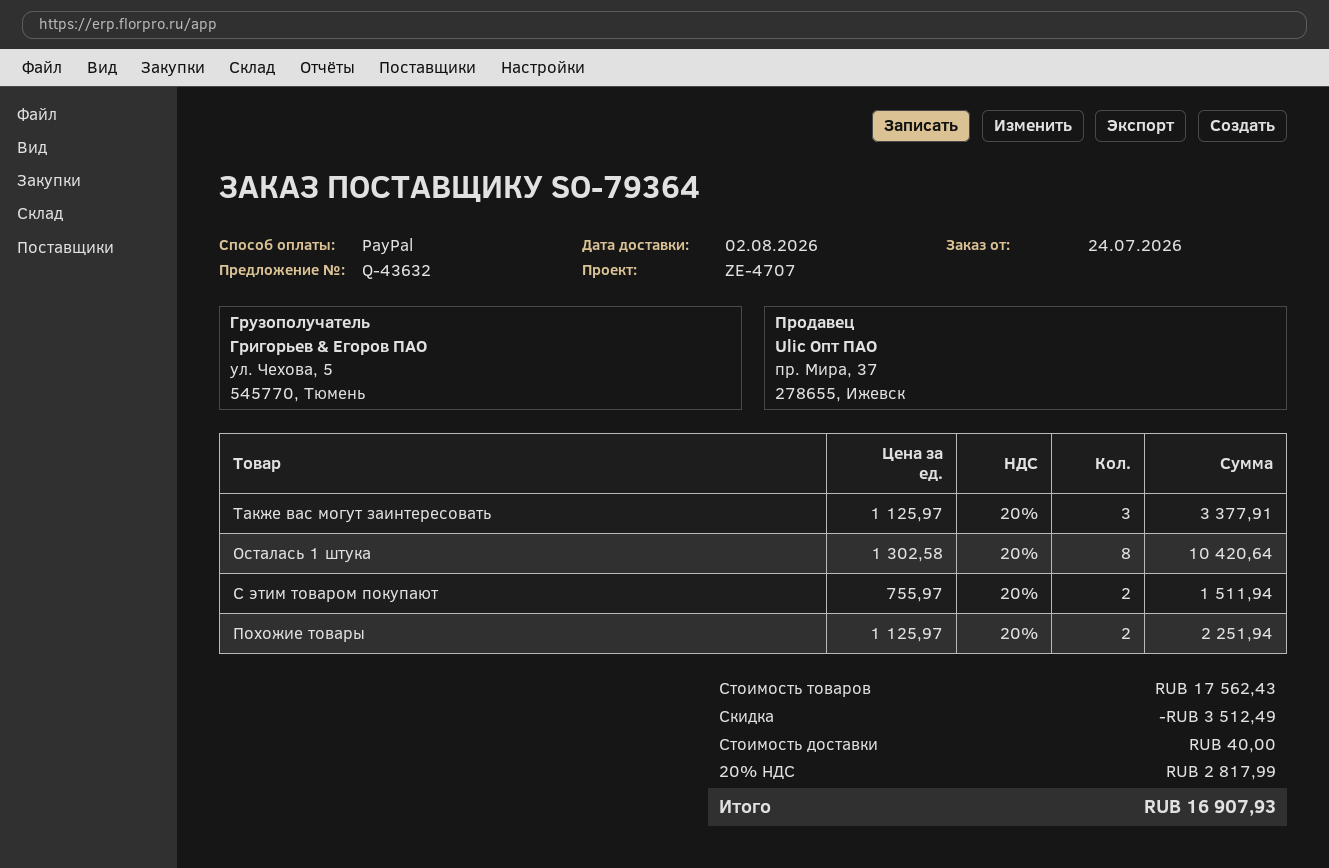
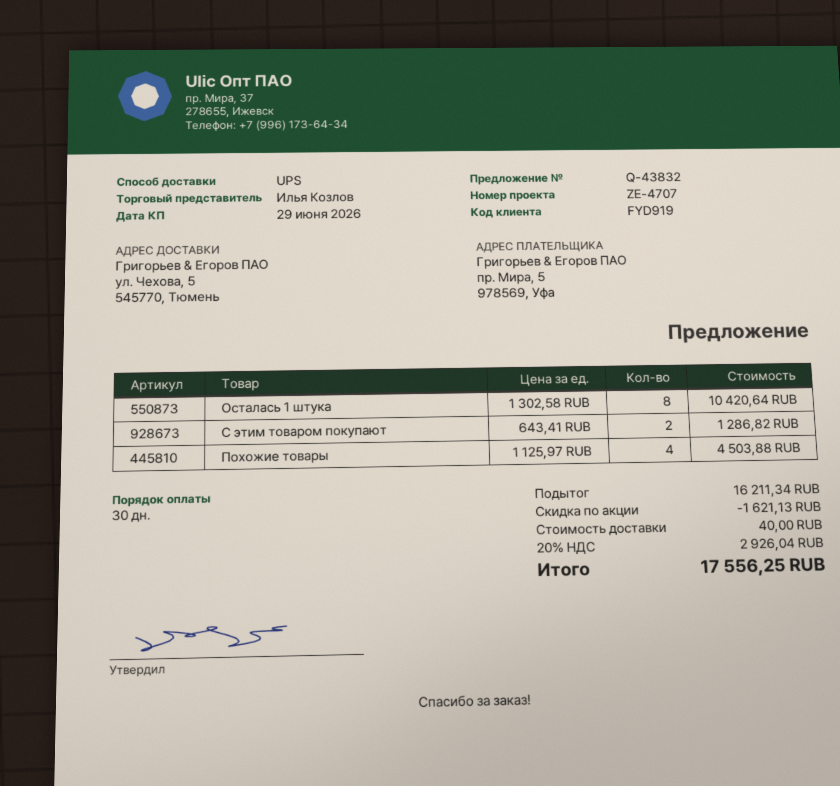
quote number: Q-43632 -> Q-43832
Также вас могут заинтересовать: 3 x 1125.97 = 3377.91 -> none
С этим товаром покупают: 2 x 755.97 = 1511.94 -> 2 x 643.41 = 1286.82
Похожие товары: 2 x 1125.97 = 2251.94 -> 4 x 1125.97 = 4503.88
subtotal: 17562.43 -> 16211.34
discount: 3512.49 -> 1621.13
tax: 20% = 2817.99 -> 20% = 2926.04
total: 16907.93 -> 17556.25

